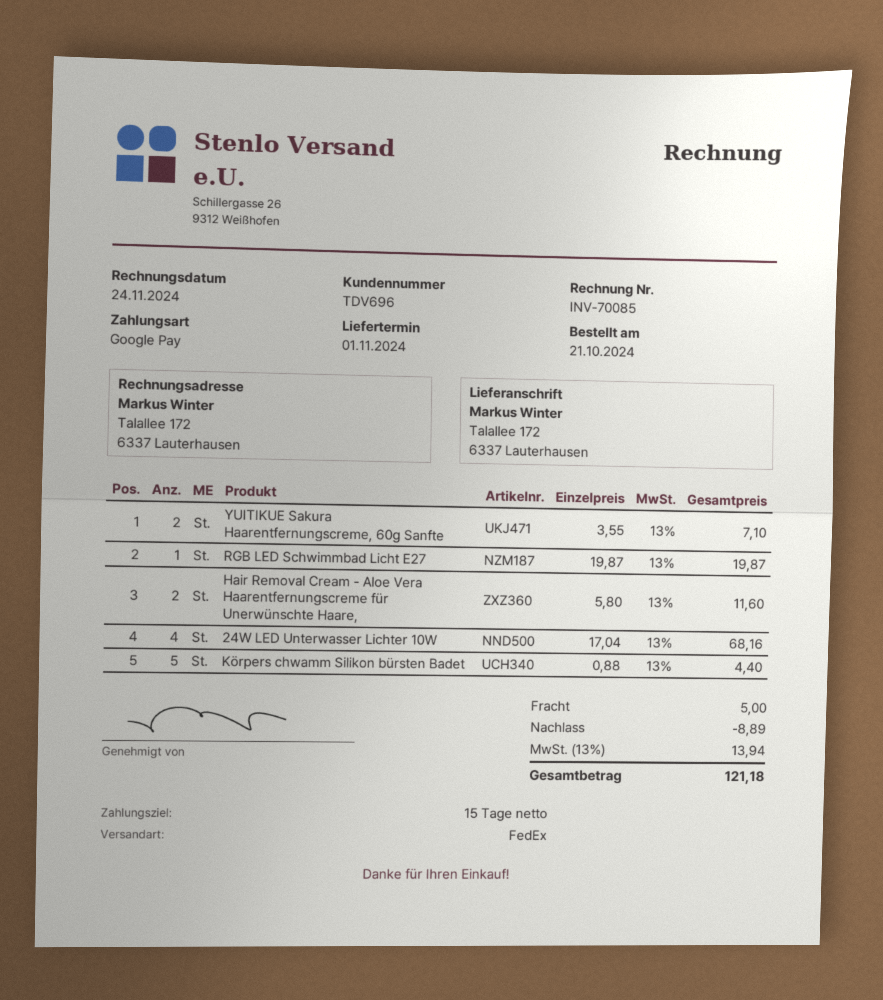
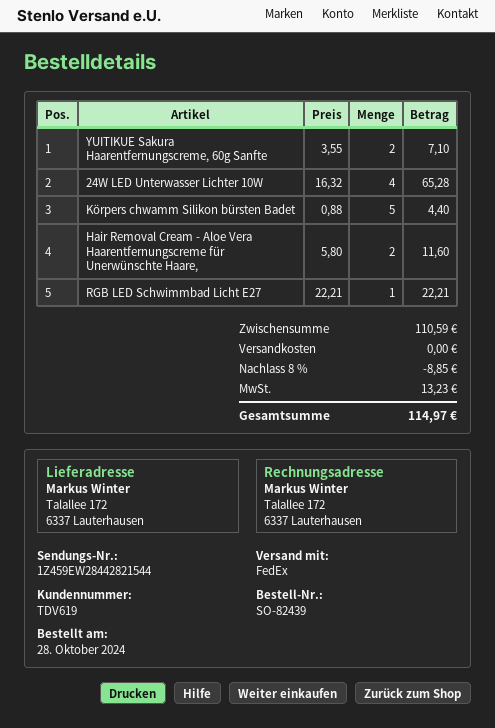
order date: 2024-10-21 -> 2024-10-28
customer number: TDV696 -> TDV619
RGB LED Schwimmbad Licht E27: 1 x 19.87 = 19.87 -> 1 x 22.21 = 22.21
24W LED Unterwasser Lichter 10W: 4 x 17.04 = 68.16 -> 4 x 16.32 = 65.28
discount: 8.89 -> 8.85
shipping: 5.00 -> 0.00
tax: 13.94 -> 13.23
total: 121.18 -> 114.97

